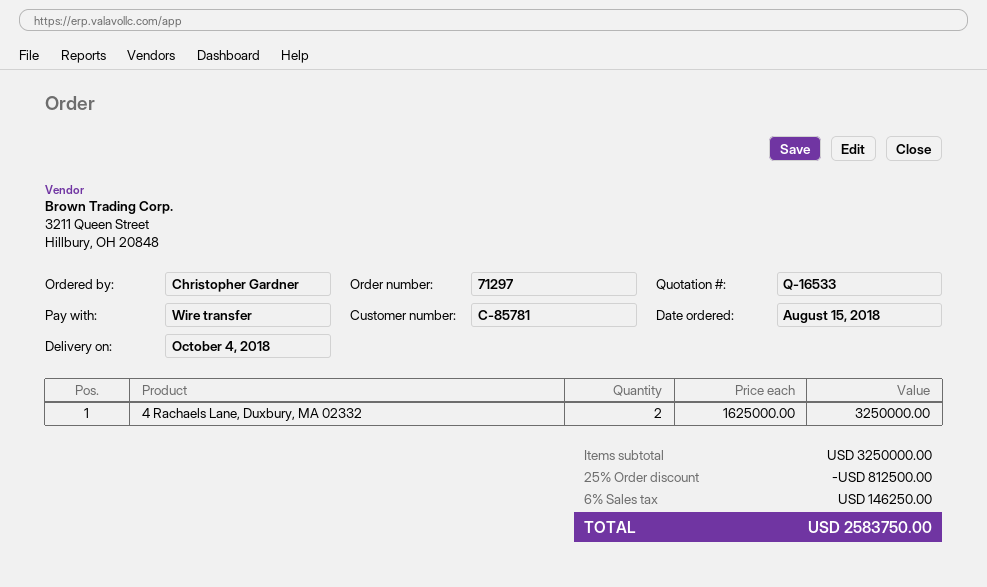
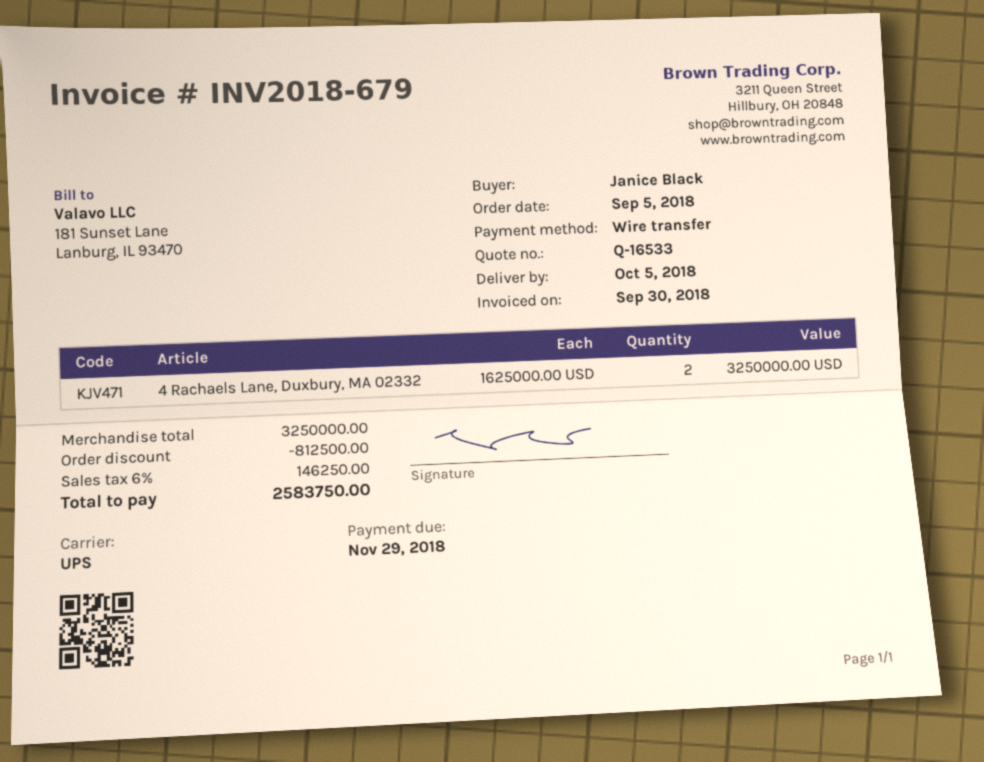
order date: 2018-08-15 -> 2018-09-05
delivery date: 2018-10-04 -> 2018-10-05
ordered by: Christopher Gardner -> Janice Black

